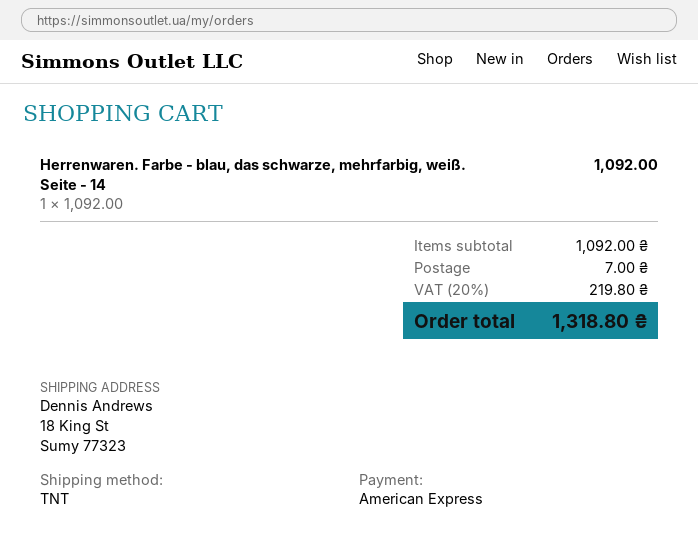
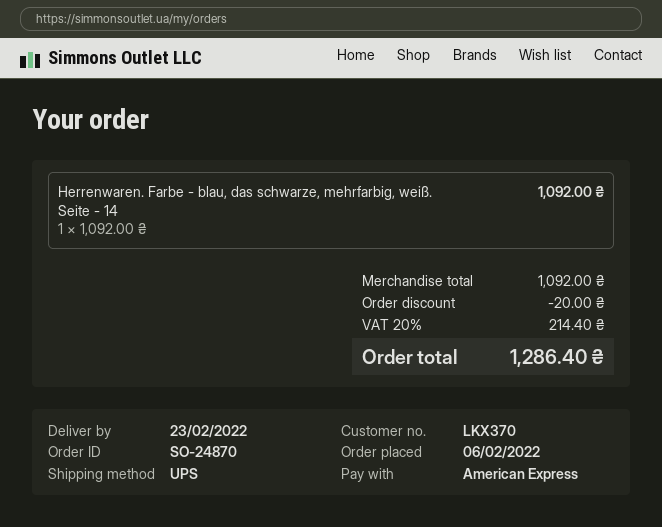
shipping method: TNT -> UPS
discount: none -> 20.00
shipping: 7.00 -> none
tax: 20% = 219.80 -> 20% = 214.40
total: 1318.80 -> 1286.40

